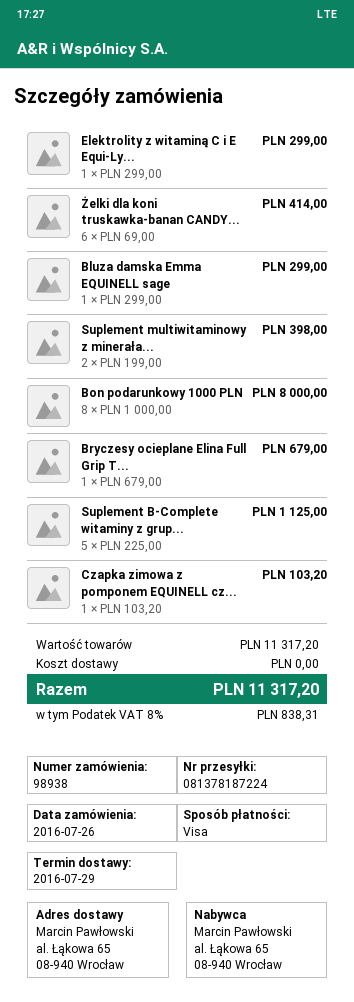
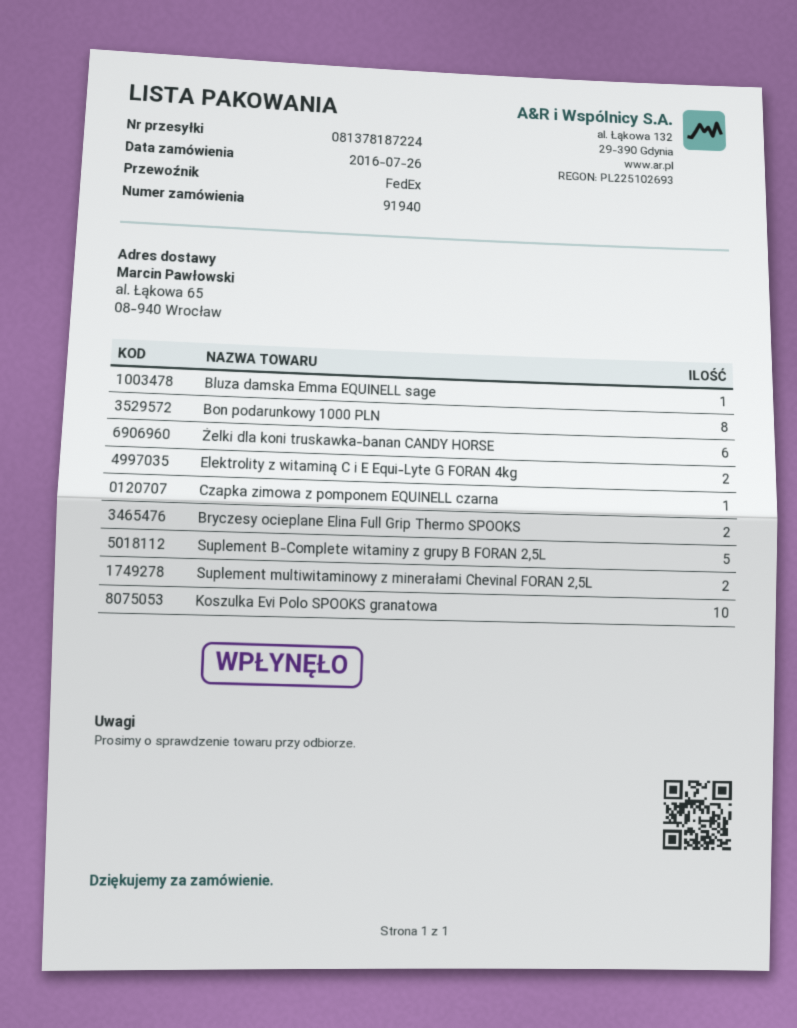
order number: 98938 -> 91940
Elektrolity z witaminą C i E Equi-Ly...: 1 -> 2
Bryczesy ocieplane Elina Full Grip T...: 1 -> 2
Koszulka Evi Polo SPOOKS granatowa: none -> 10

